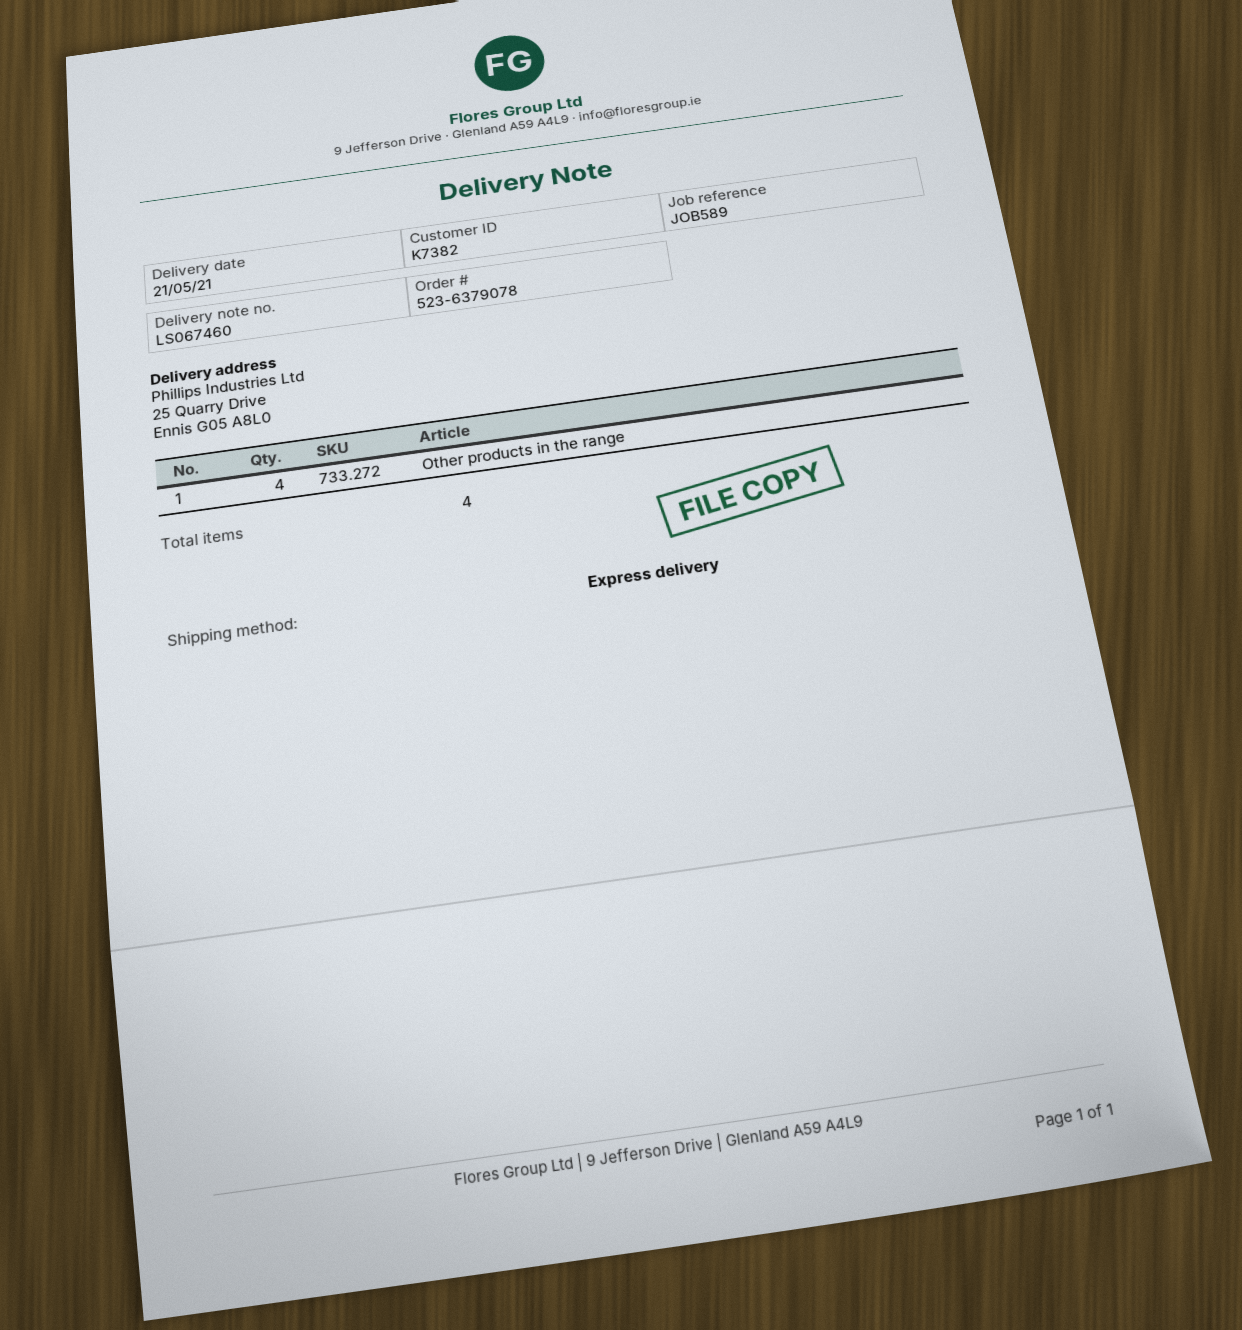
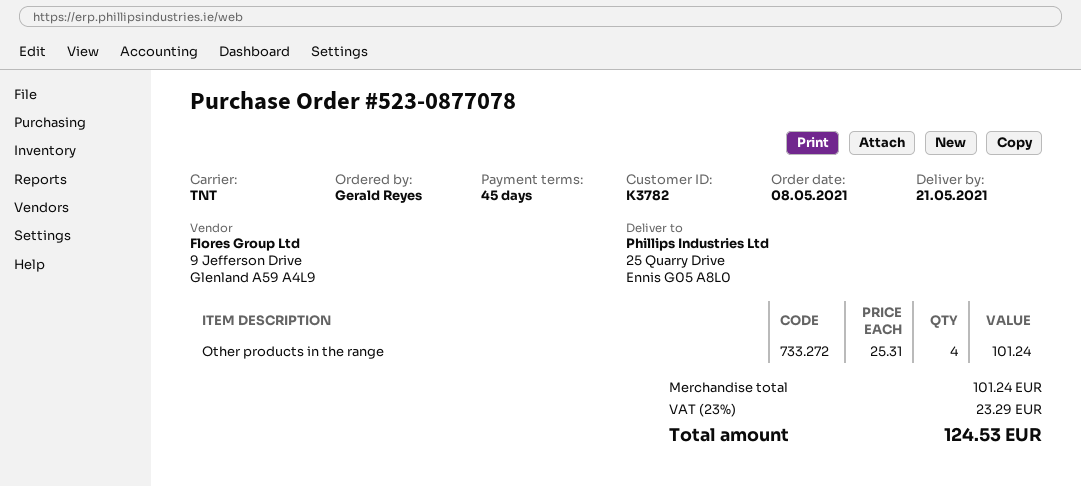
order number: 523-6379078 -> 523-0877078
customer number: K7382 -> K3782
shipping method: express -> TNT

